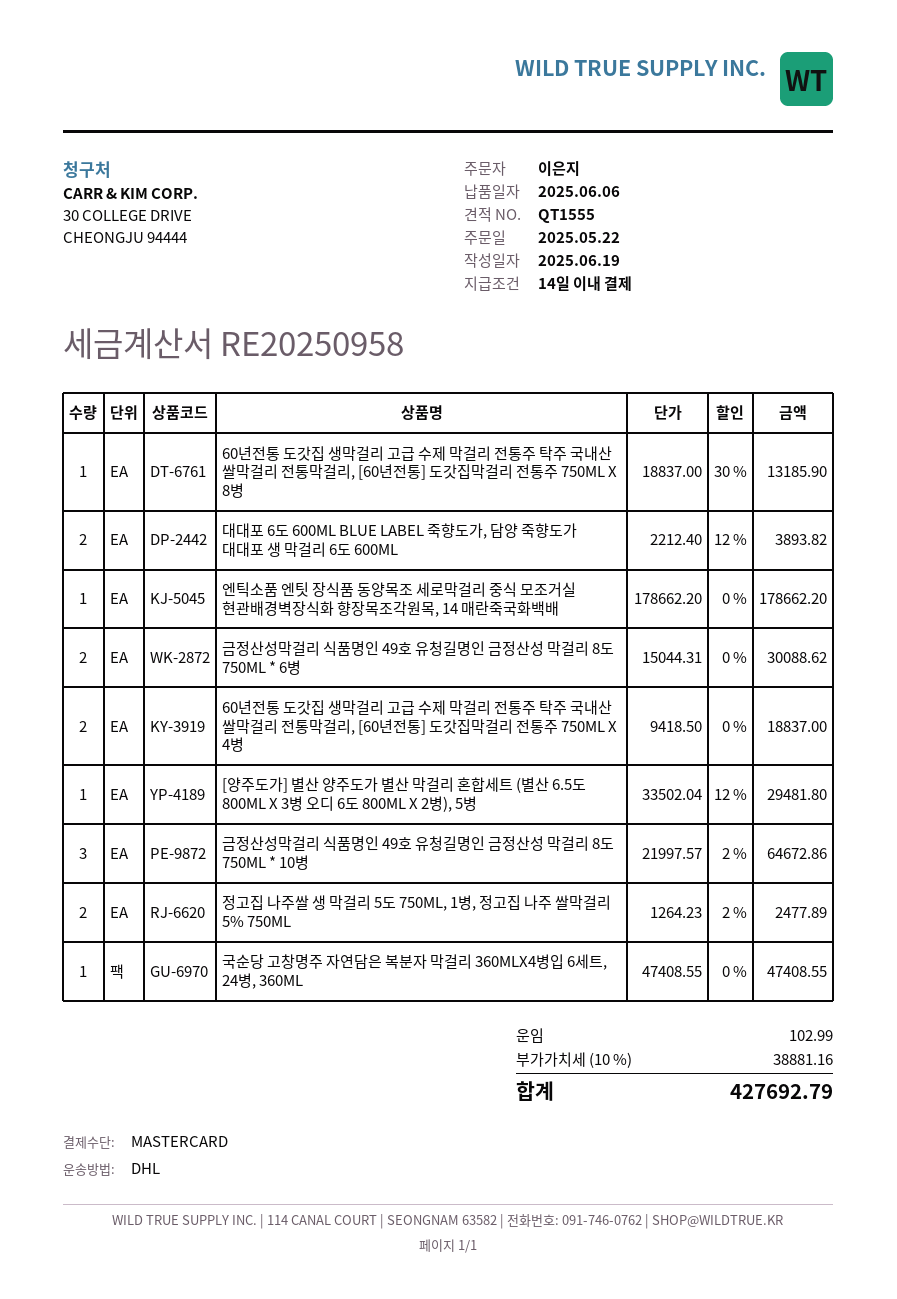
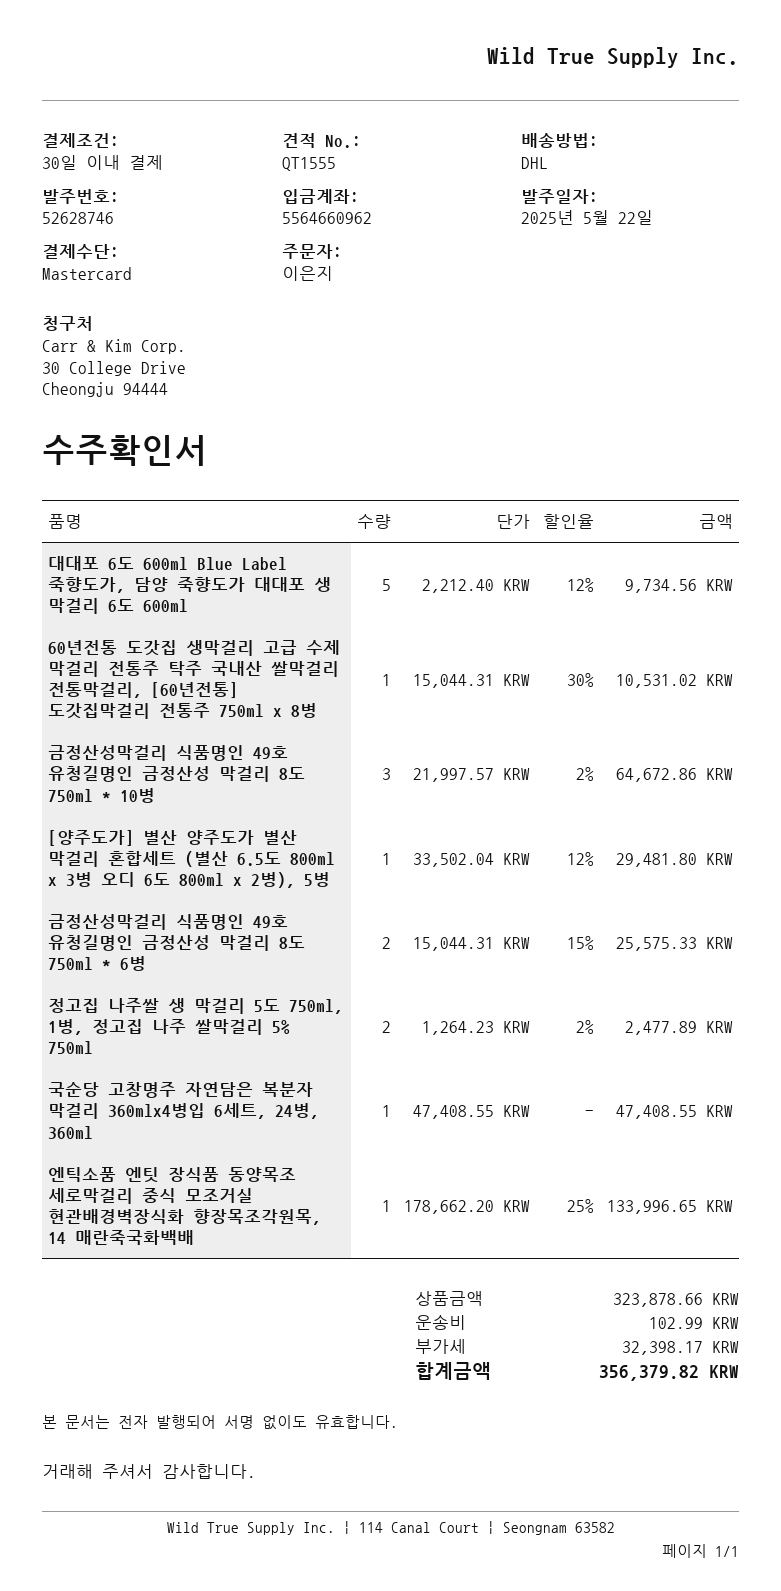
payment terms: 14 days -> 30 days
60년전통 도갓집 생막걸리 고급 수제 막걸리 전통주 탁주 국내산 쌀막걸리 전통막걸리, [60년전통] 도갓집막걸리 전통주 750ML X 8병: 1 x 18837.00 - 30% = 13185.90 -> 1 x 15044.31 - 30% = 10531.02
대대포 6도 600ML BLUE LABEL 죽향도가, 담양 죽향도가 대대포 생 막걸리 6도 600ML: 2 x 2212.40 - 12% = 3893.82 -> 5 x 2212.40 - 12% = 9734.56
엔틱소품 엔팃 장식품 동양목조 세로막걸리 중식 모조거실 현관배경벽장식화 향장목조각원목, 14 매란죽국화백배: 1 x 178662.20 = 178662.20 -> 1 x 178662.20 - 25% = 133996.65
금정산성막걸리 식품명인 49호 유청길명인 금정산성 막걸리 8도 750ML * 6병: 2 x 15044.31 = 30088.62 -> 2 x 15044.31 - 15% = 25575.33
60년전통 도갓집 생막걸리 고급 수제 막걸리 전통주 탁주 국내산 쌀막걸리 전통막걸리, [60년전통] 도갓집막걸리 전통주 750ML X 4병: 2 x 9418.50 = 18837.00 -> none
tax: 38881.16 -> 32398.17
total: 427692.79 -> 356379.82

